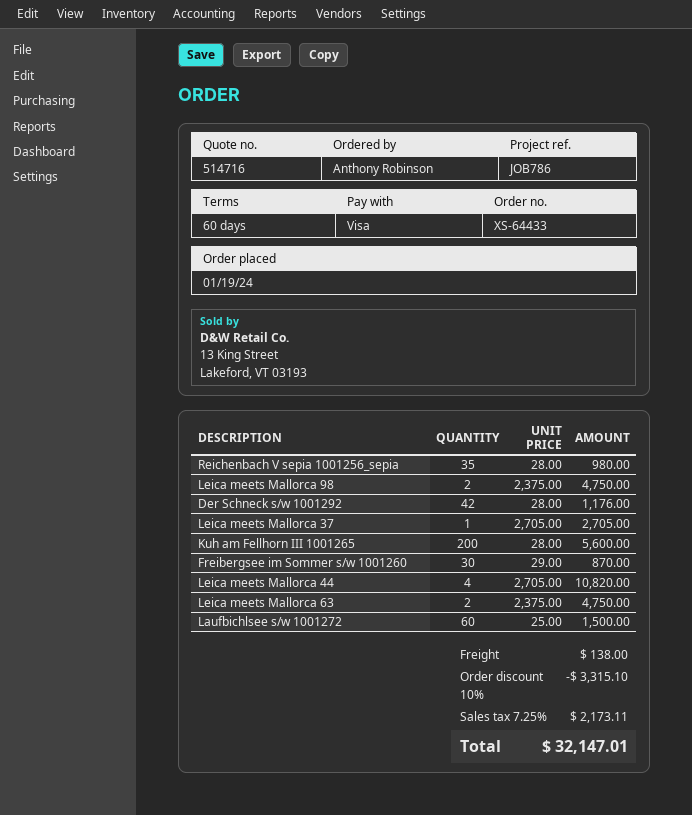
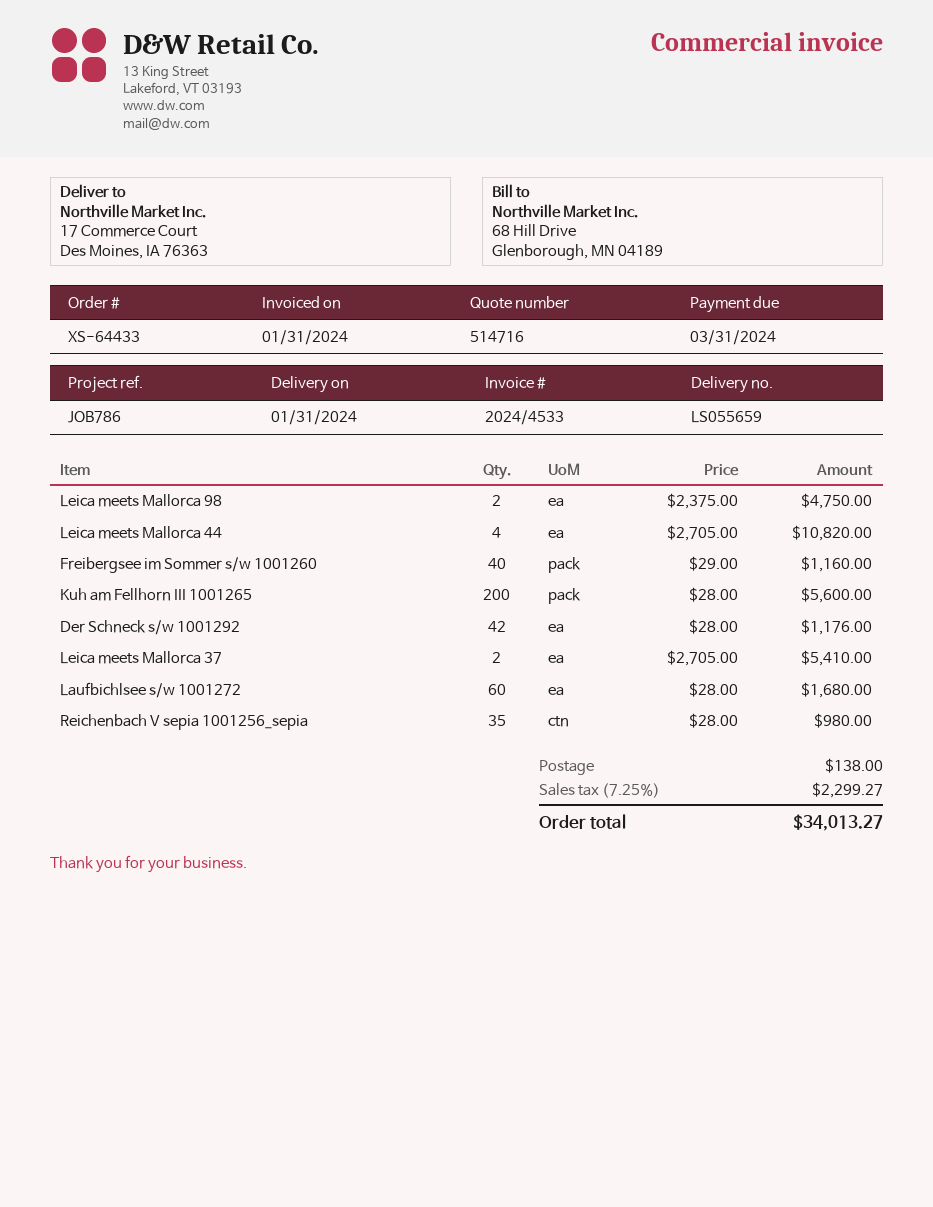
Leica meets Mallorca 37: 1 x 2705.00 = 2705.00 -> 2 x 2705.00 = 5410.00
Freibergsee im Sommer s/w 1001260: 30 x 29.00 = 870.00 -> 40 x 29.00 = 1160.00
Leica meets Mallorca 63: 2 x 2375.00 = 4750.00 -> none
Laufbichlsee s/w 1001272: 60 x 25.00 = 1500.00 -> 60 x 28.00 = 1680.00
discount: 10% = 3315.10 -> none
tax: 7.25% = 2173.11 -> 7.25% = 2299.27
total: 32147.01 -> 34013.27

